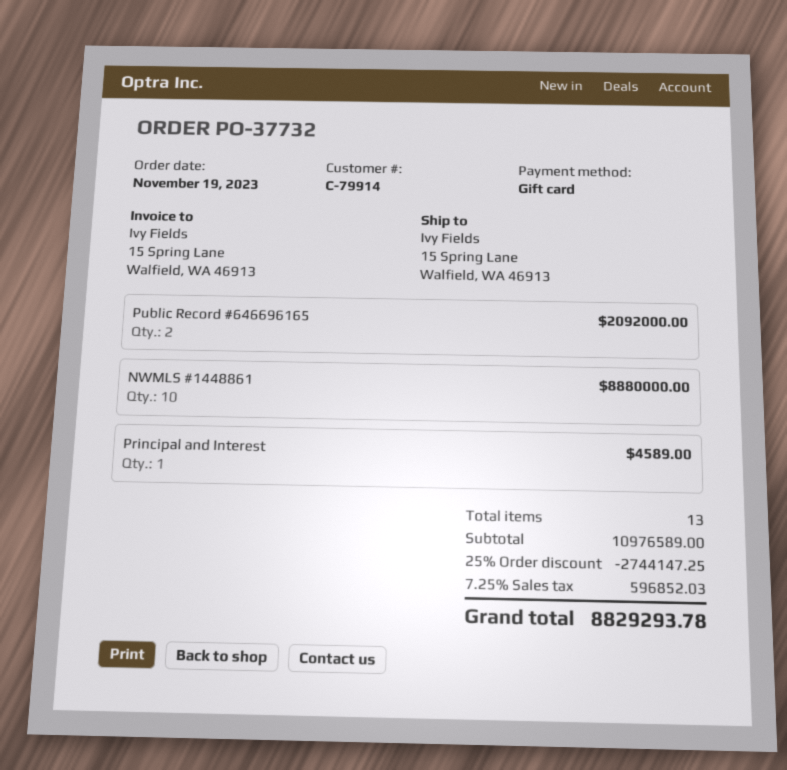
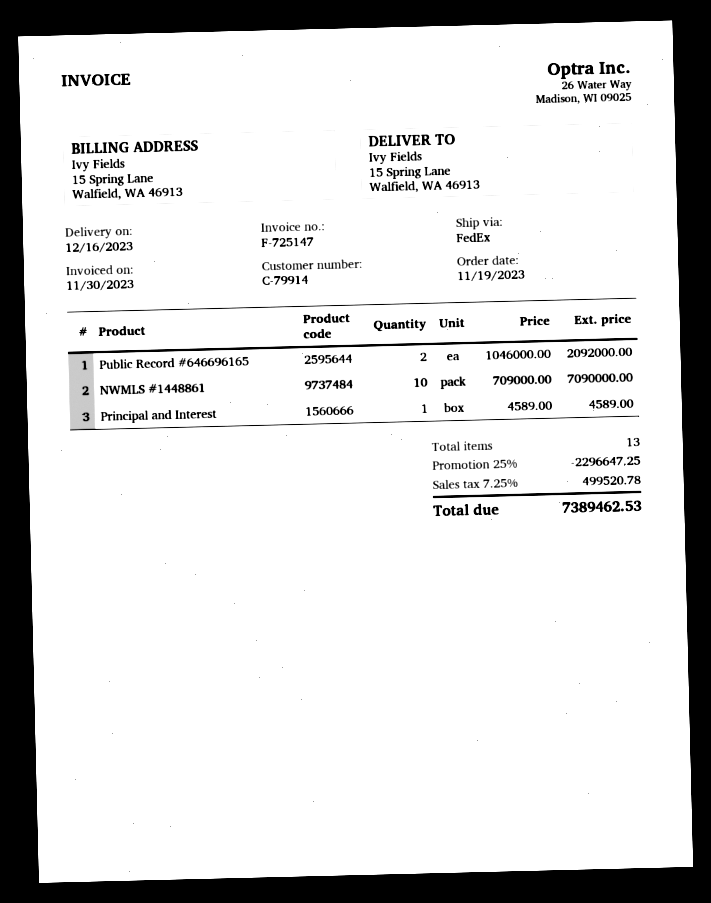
NWMLS #1448861: 10 for 8880000.00 -> 10 for 7090000.00
discount: 25% = 2744147.25 -> 25% = 2296647.25
tax: 7.25% = 596852.03 -> 7.25% = 499520.78
total: 8829293.78 -> 7389462.53

